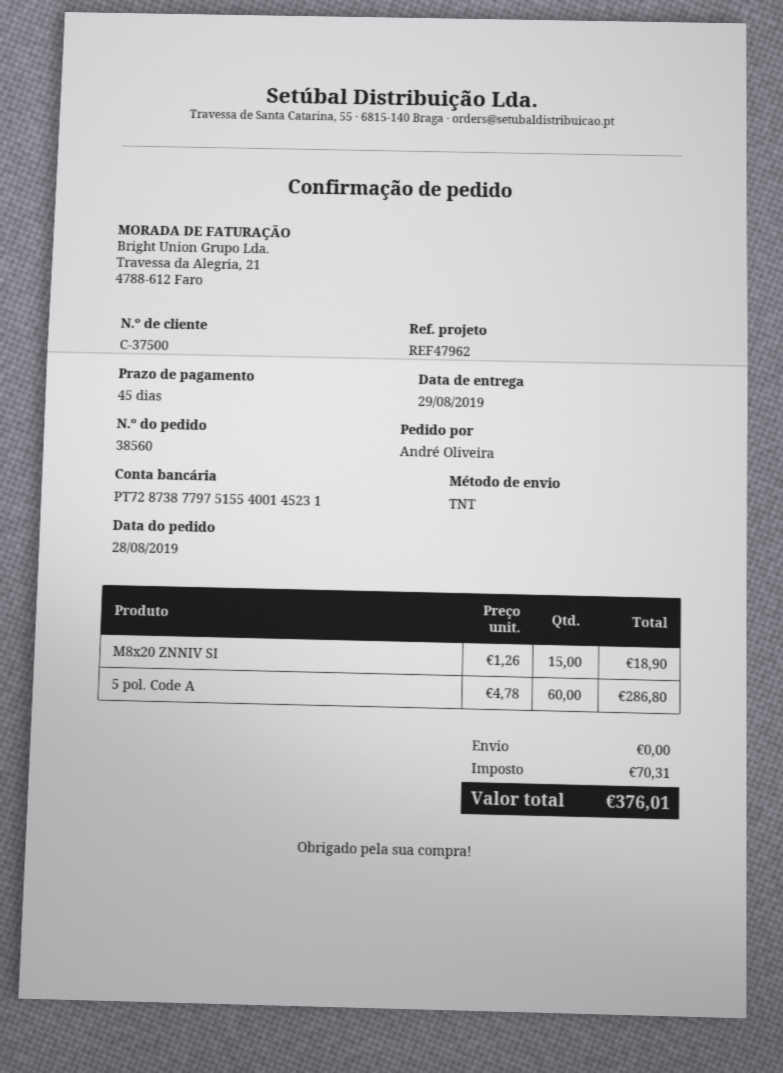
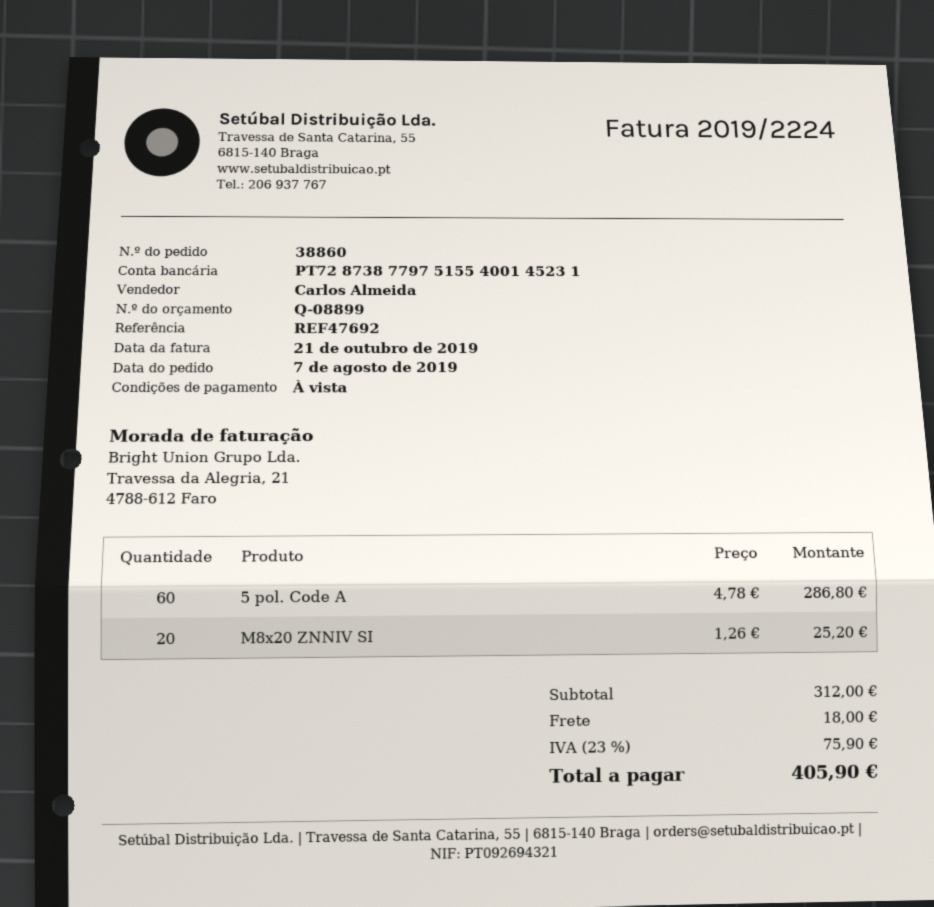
order number: 38560 -> 38860
order date: 2019-08-28 -> 2019-08-07
payment terms: 45 days -> on receipt
reference: REF47962 -> REF47692
M8x20 ZNNIV SI: 15 x 1.26 = 18.90 -> 20 x 1.26 = 25.20
shipping: 0.00 -> 18.00
tax: 70.31 -> 75.90
total: 376.01 -> 405.90

